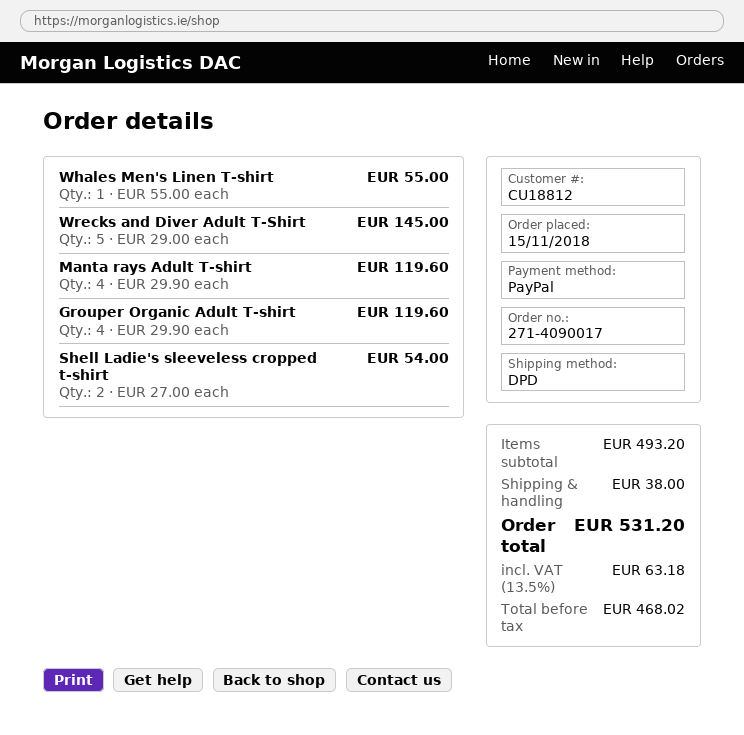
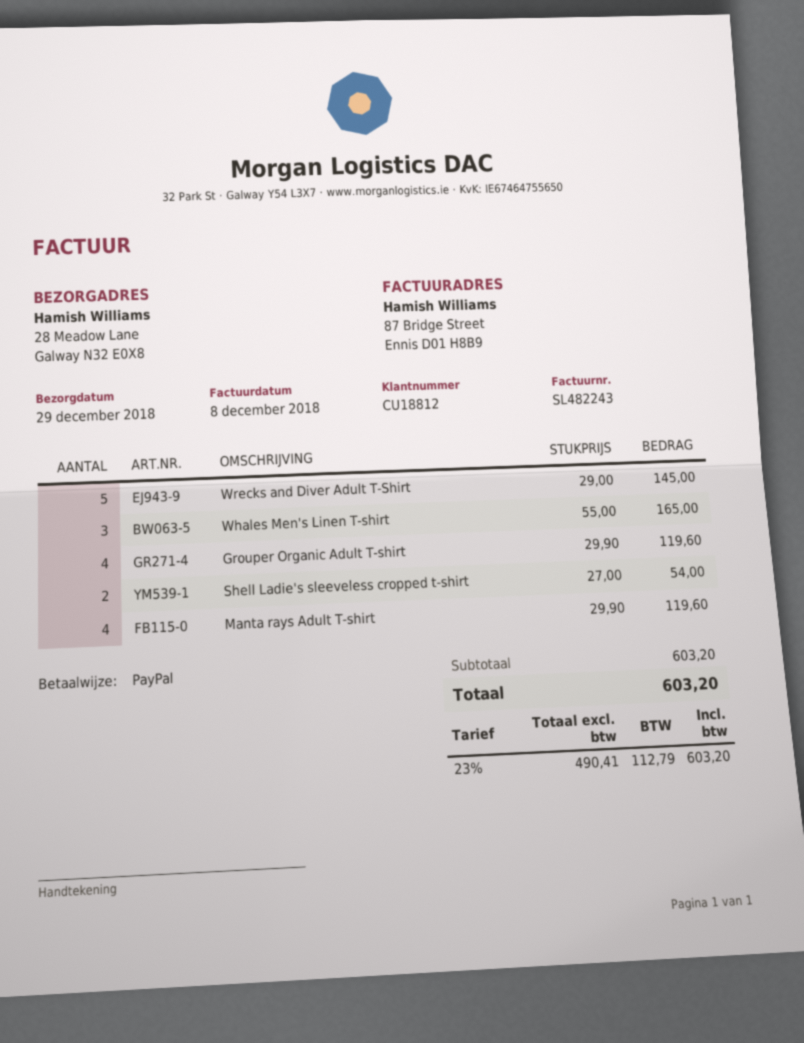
Whales Men's Linen T-shirt: 1 x 55.00 = 55.00 -> 3 x 55.00 = 165.00
subtotal: 493.20 -> 603.20
shipping: 38.00 -> none
net: 468.02 -> 490.41
tax: 13.5% = 63.18 -> 23% = 112.79
total: 531.20 -> 603.20

